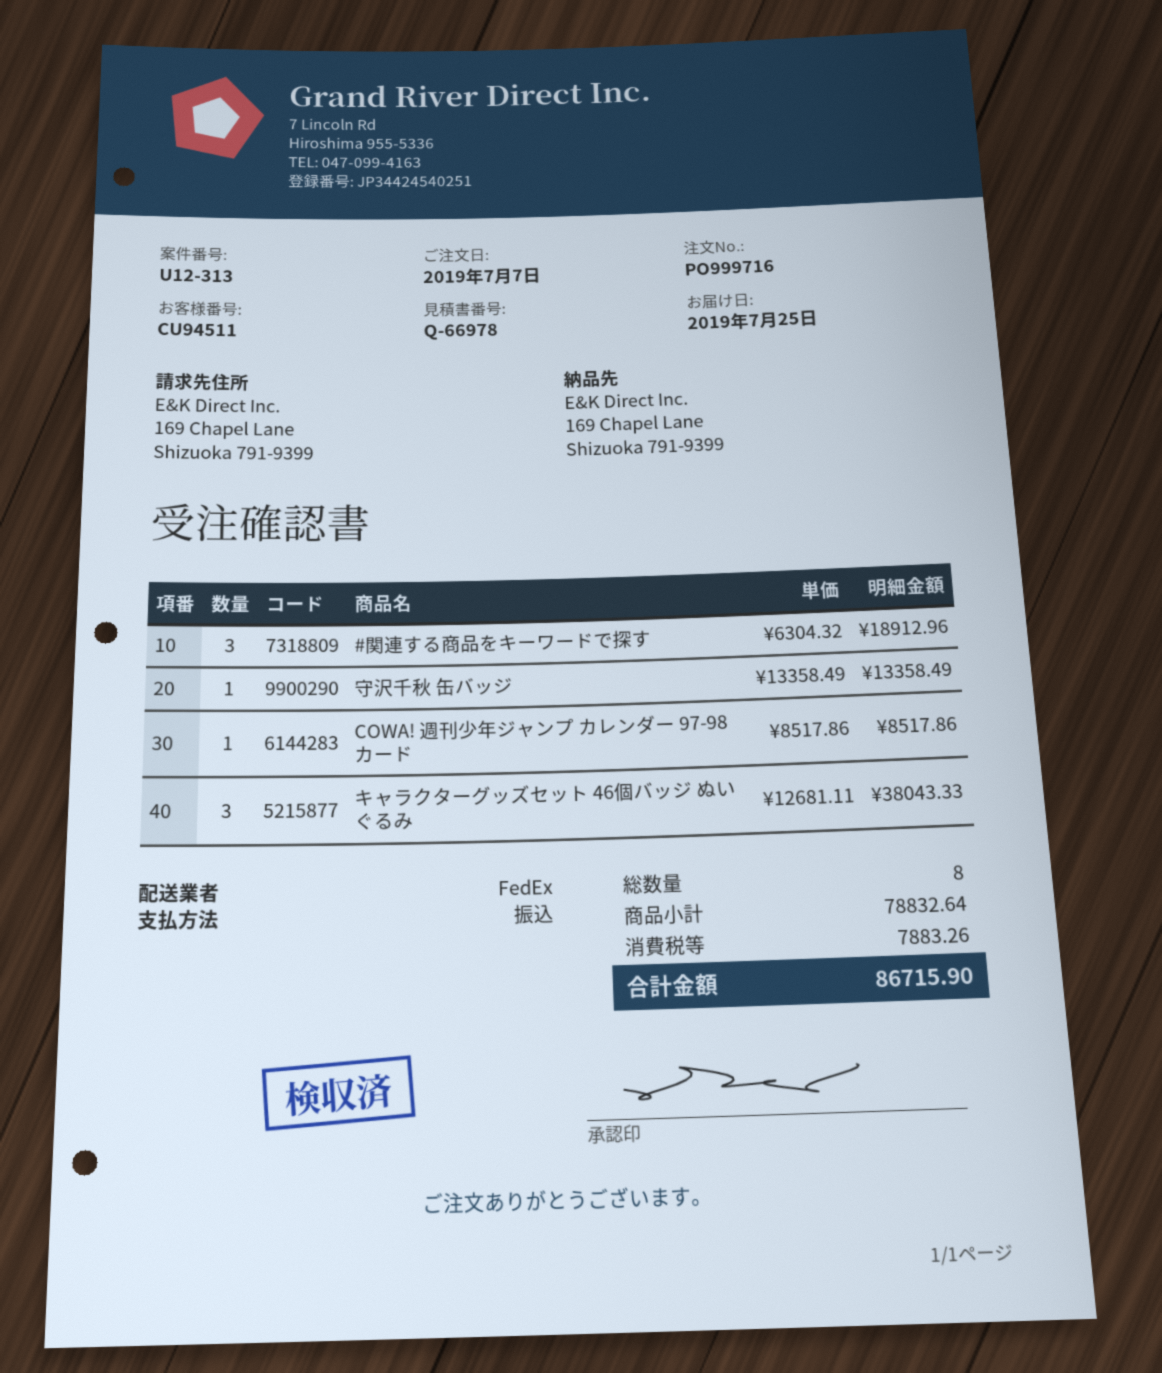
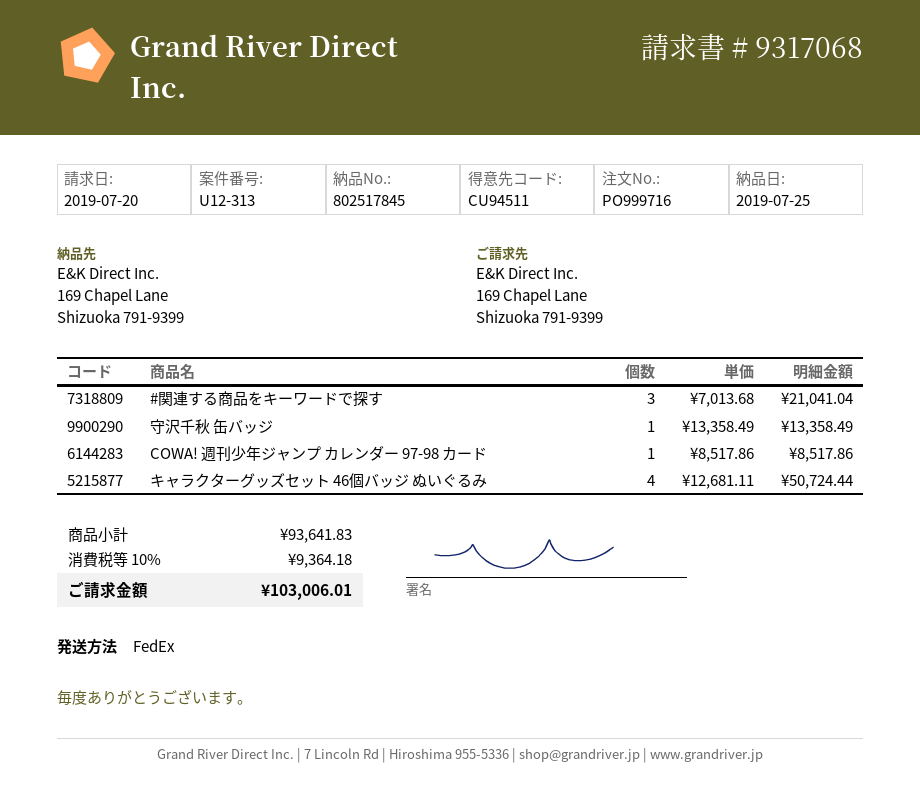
#関連する商品をキーワードで探す: 3 x 6304.32 = 18912.96 -> 3 x 7013.68 = 21041.04
キャラクターグッズセット 46個バッジ ぬいぐるみ: 3 x 12681.11 = 38043.33 -> 4 x 12681.11 = 50724.44
subtotal: 78832.64 -> 93641.83
tax: 7883.26 -> 9364.18
total: 86715.90 -> 103006.01

